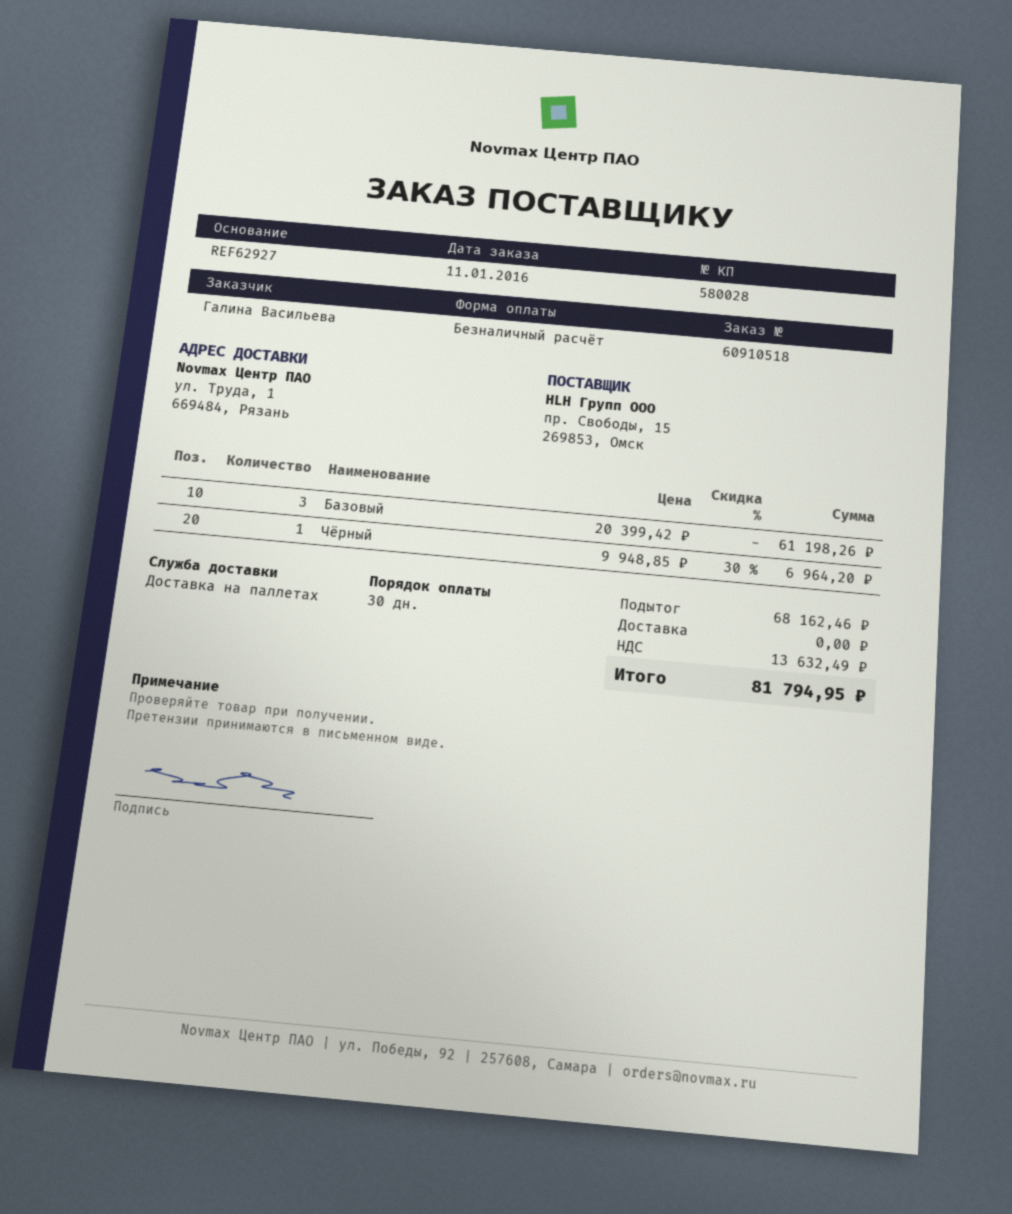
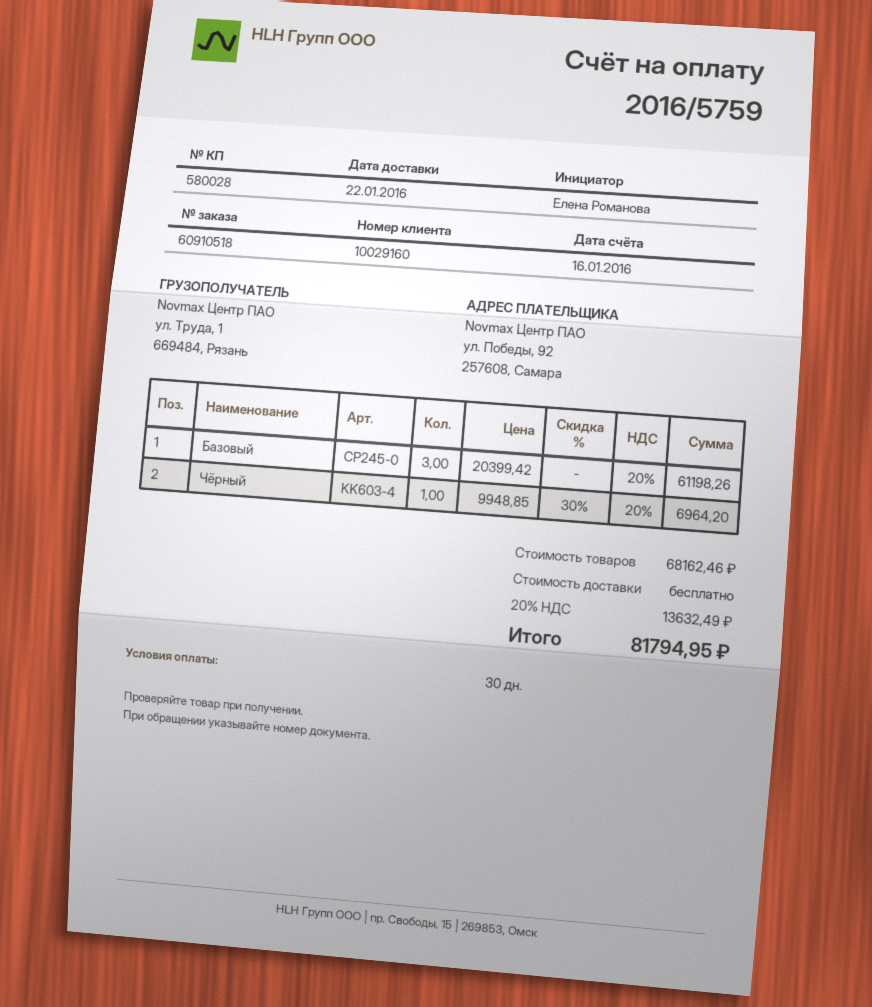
ordered by: Галина Васильева -> Елена Романова

